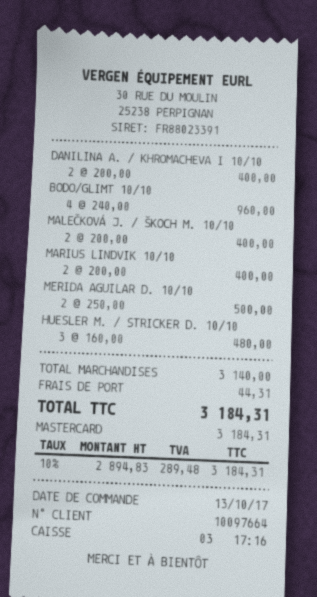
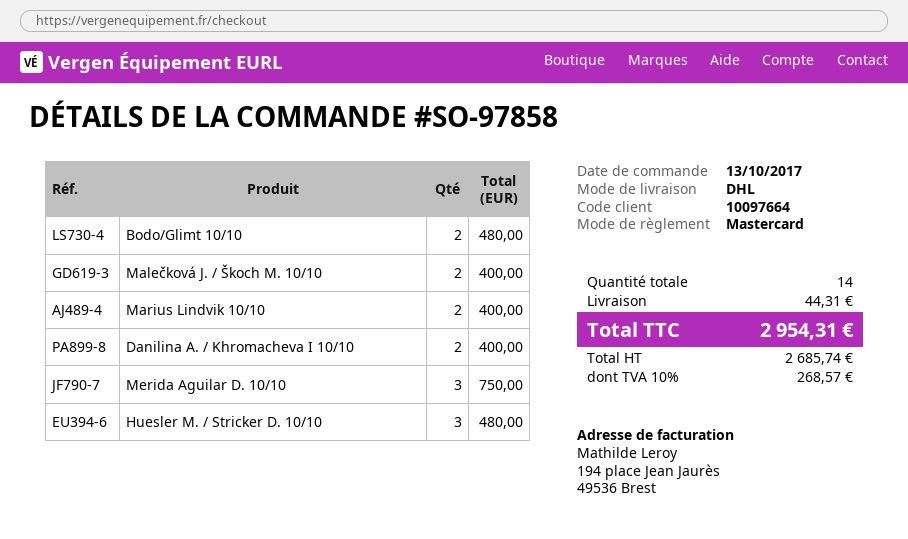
BODO/GLIMT 10/10: 4 for 960.00 -> 2 for 480.00
MERIDA AGUILAR D. 10/10: 2 for 500.00 -> 3 for 750.00
net: 2894.83 -> 2685.74
tax: 10% = 289.48 -> 10% = 268.57
total: 3184.31 -> 2954.31

